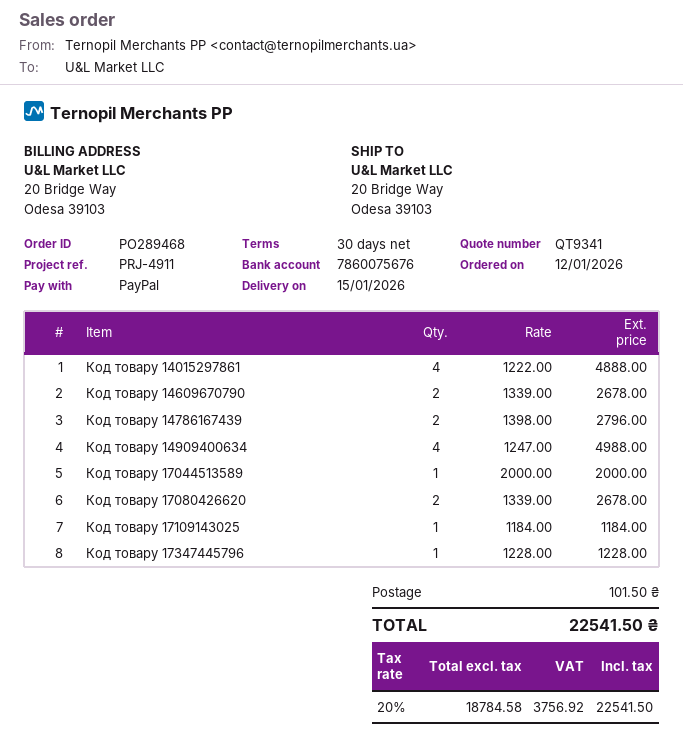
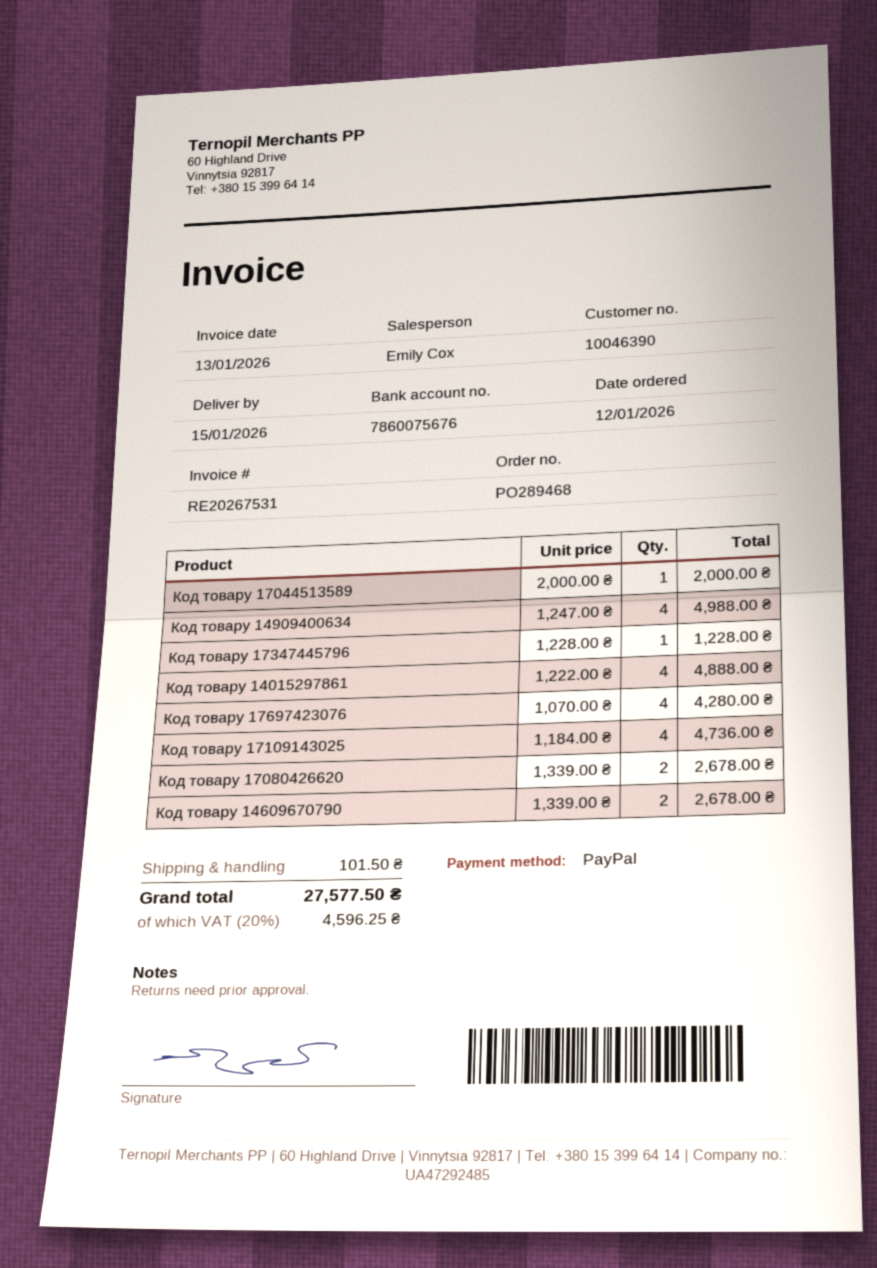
Код товару 14786167439: 2 x 1398.00 = 2796.00 -> none
Код товару 17109143025: 1 x 1184.00 = 1184.00 -> 4 x 1184.00 = 4736.00
Код товару 17697423076: none -> 4 x 1070.00 = 4280.00
tax: 20% = 3756.92 -> 20% = 4596.25
total: 22541.50 -> 27577.50

